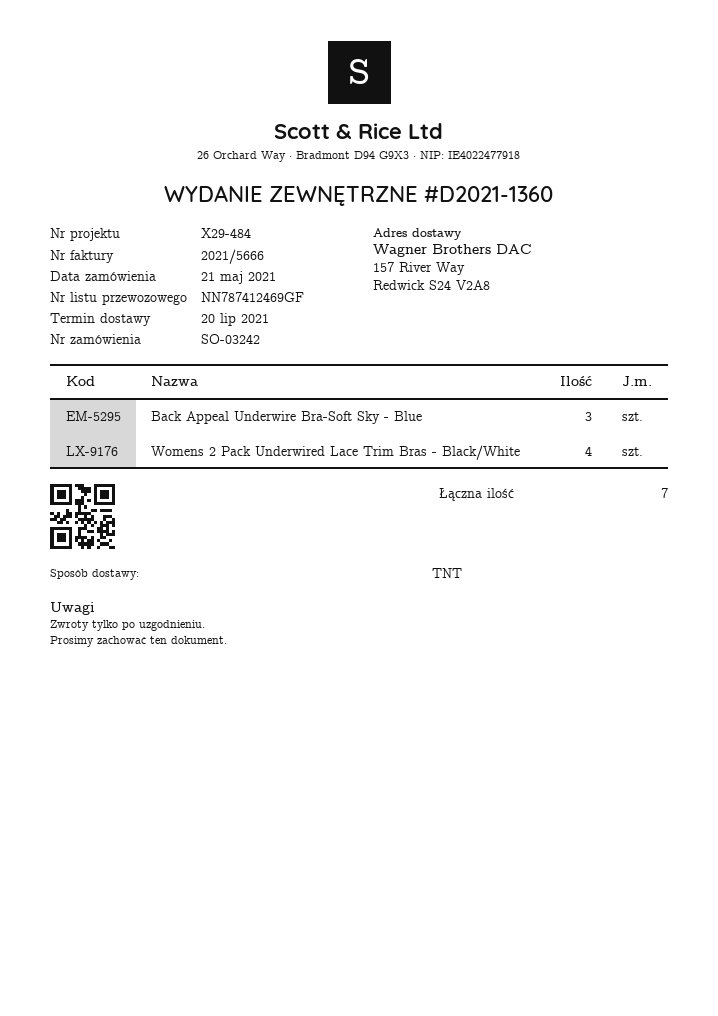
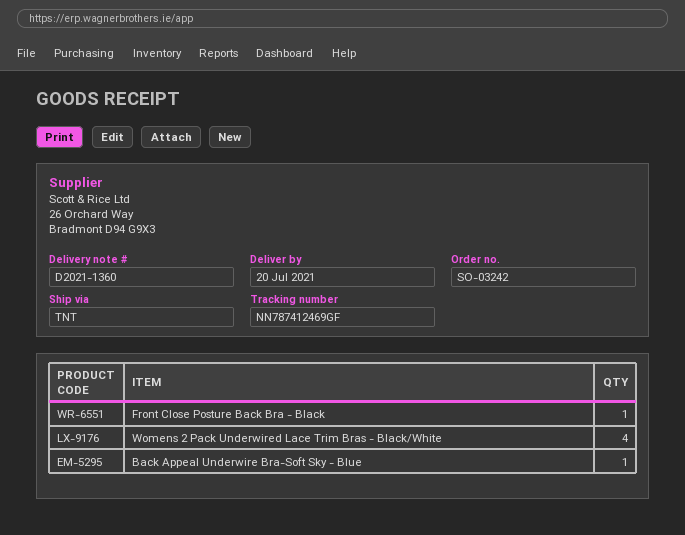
Back Appeal Underwire Bra-Soft Sky - Blue: 3 -> 1
Front Close Posture Back Bra - Black: none -> 1

